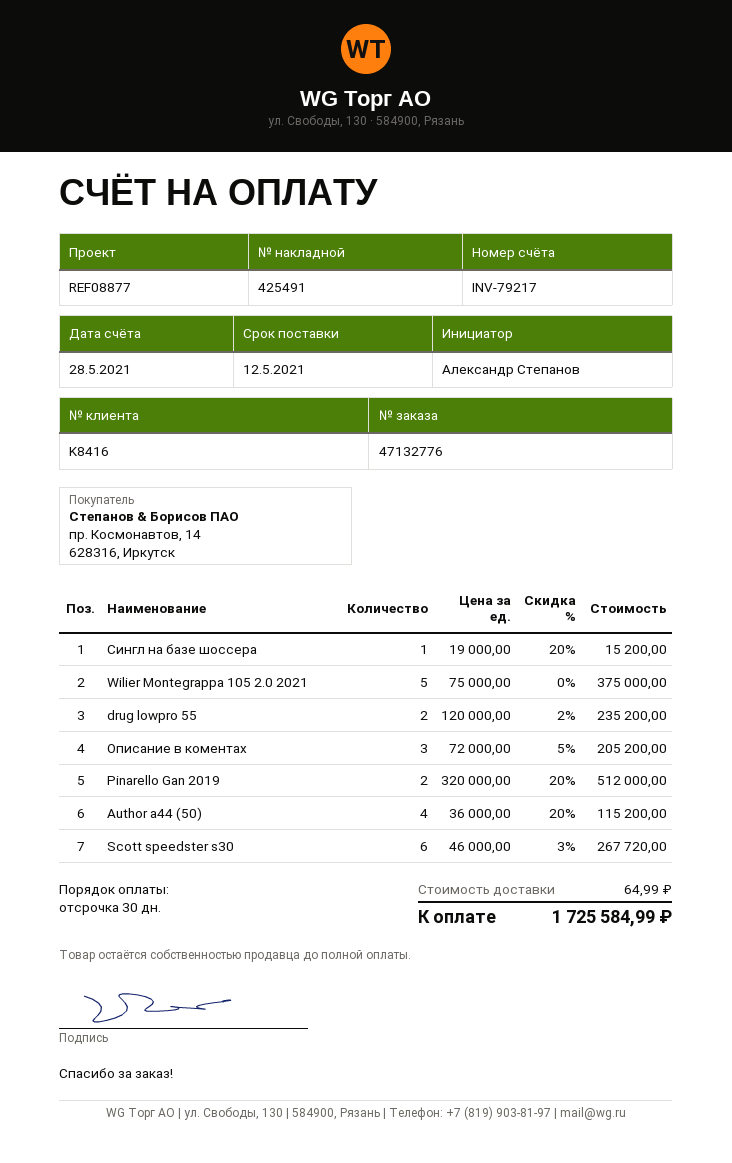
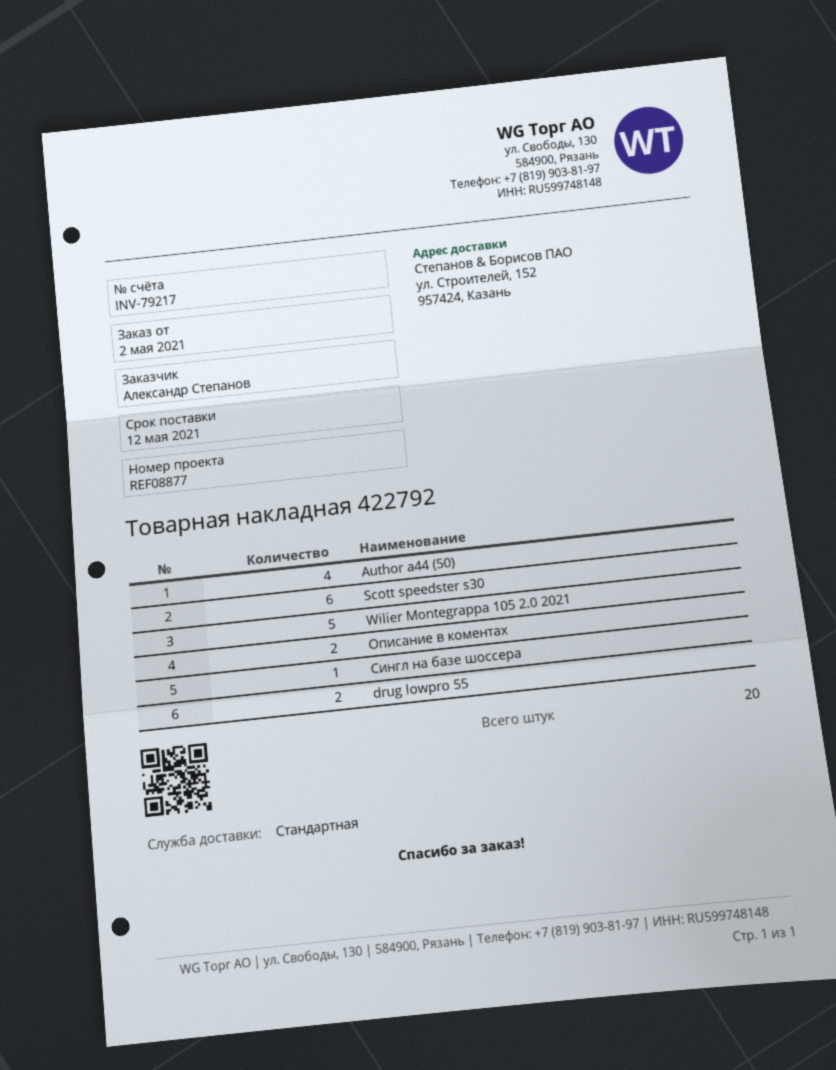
delivery note number: 425491 -> 422792
Описание в коментах: 3 -> 2
Pinarello Gan 2019: 2 -> none

